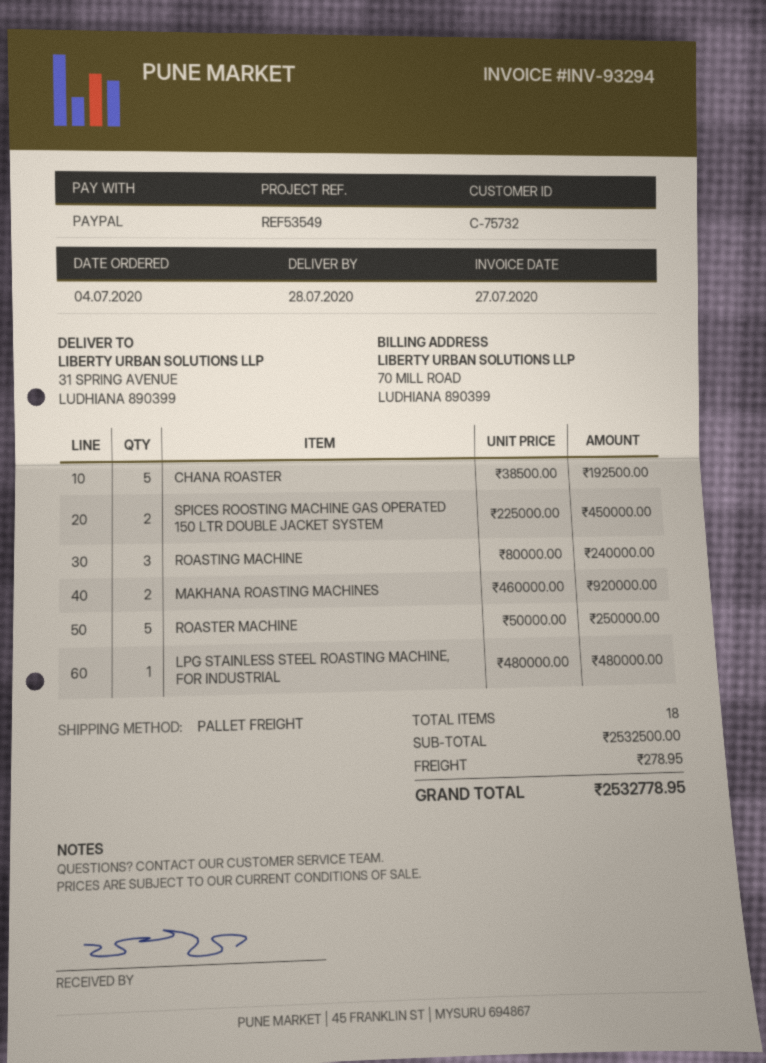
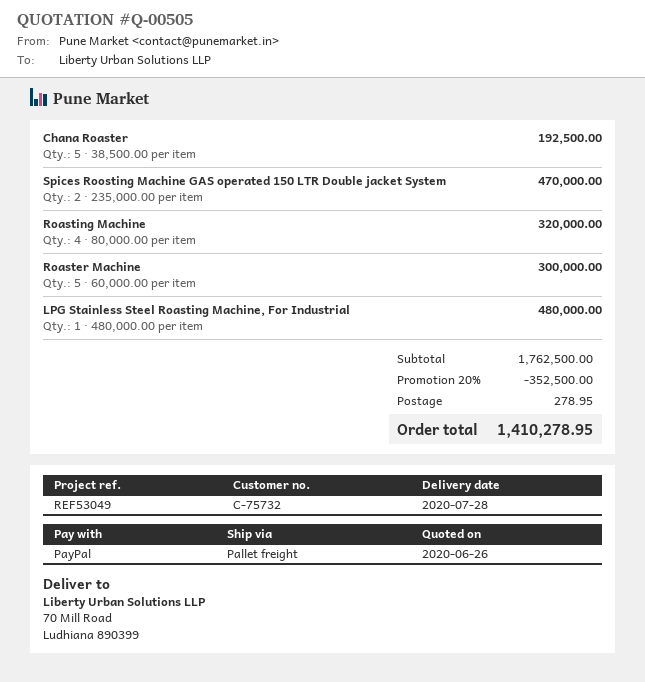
reference: REF53549 -> REF53049
ship to: 31 SPRING AVENUE, LUDHIANA 890399 -> 70 Mill Road, Ludhiana 890399
SPICES ROOSTING MACHINE GAS OPERATED 150 LTR DOUBLE JACKET SYSTEM: 2 x 225000.00 = 450000.00 -> 2 x 235000.00 = 470000.00
ROASTING MACHINE: 3 x 80000.00 = 240000.00 -> 4 x 80000.00 = 320000.00
MAKHANA ROASTING MACHINES: 2 x 460000.00 = 920000.00 -> none
ROASTER MACHINE: 5 x 50000.00 = 250000.00 -> 5 x 60000.00 = 300000.00
subtotal: 2532500.00 -> 1762500.00
discount: none -> 20% = 352500.00
total: 2532778.95 -> 1410278.95

